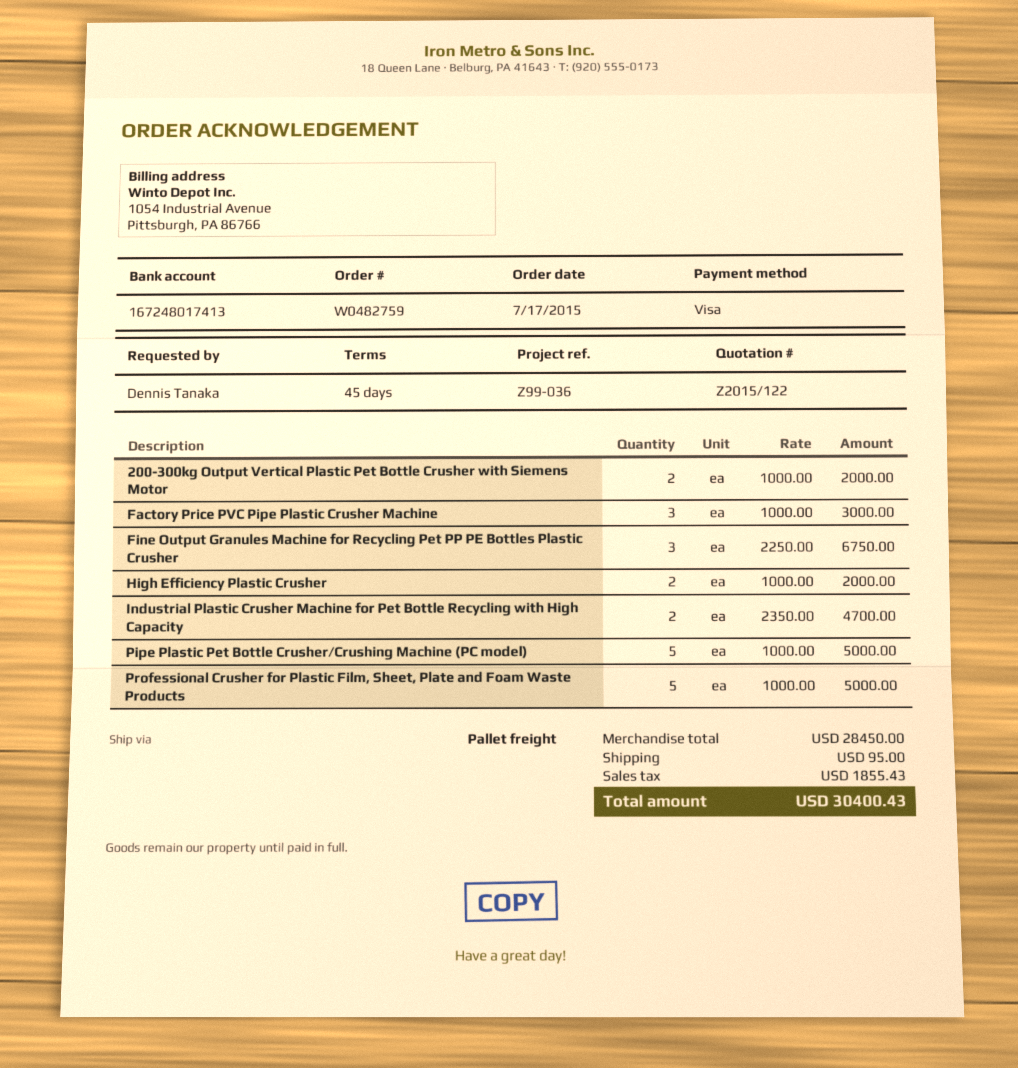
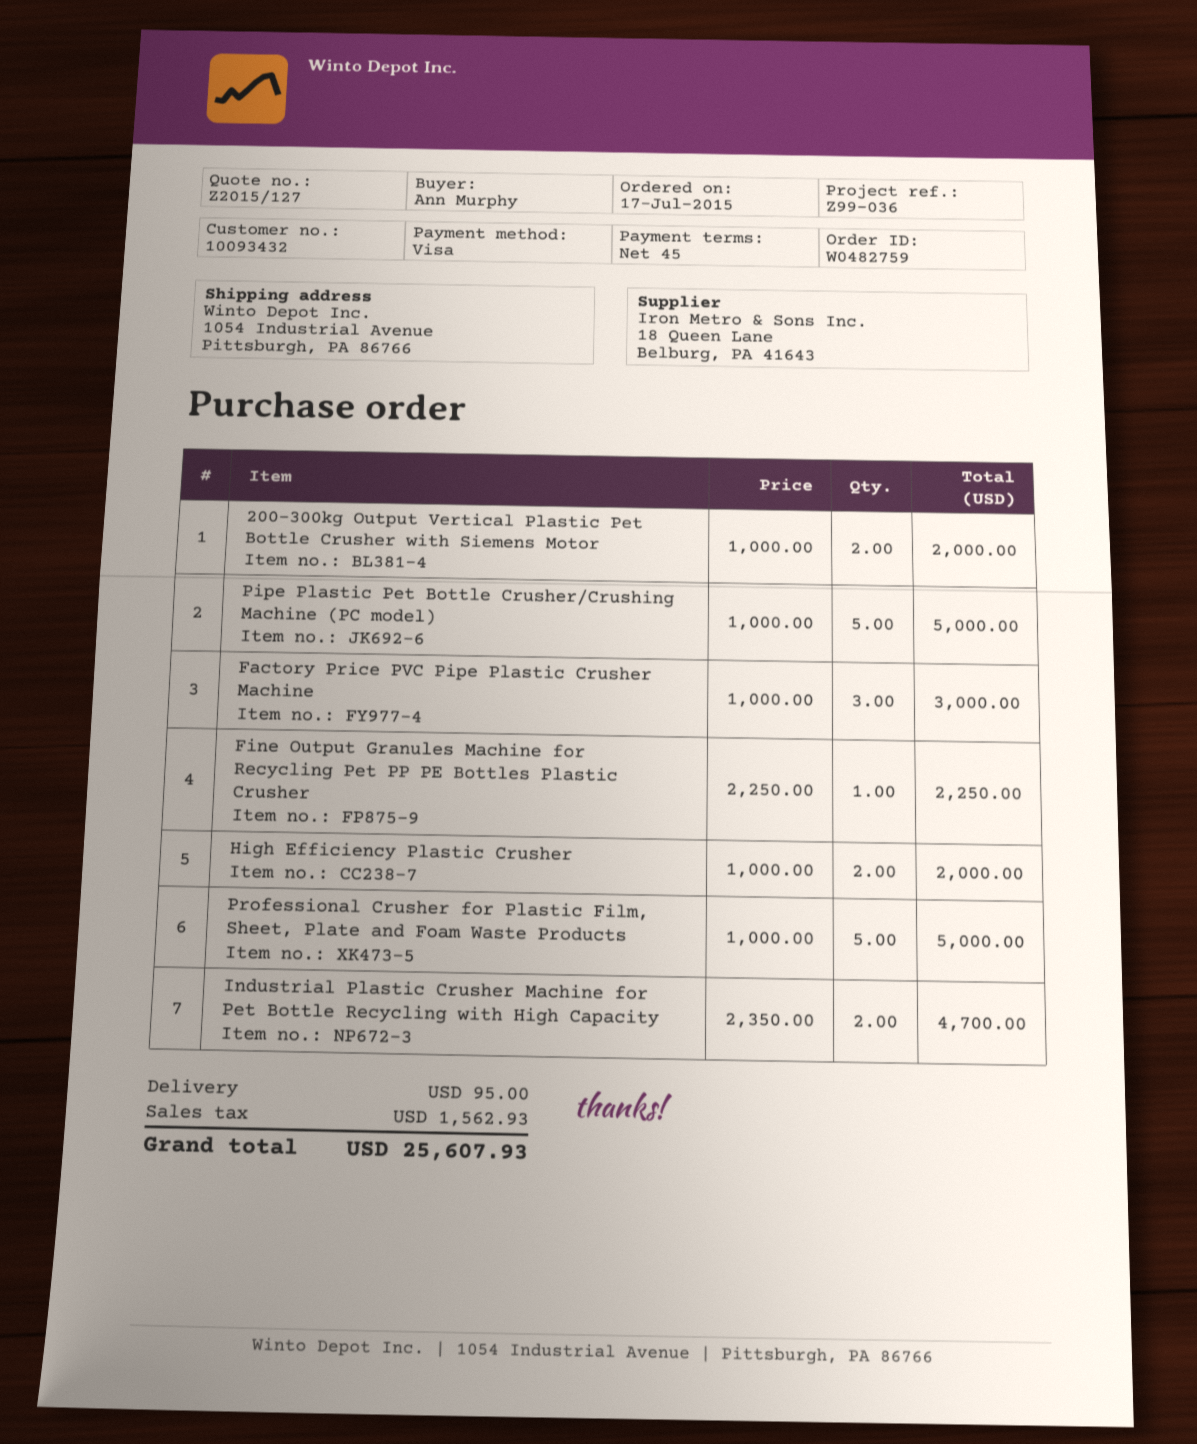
quote number: Z2015/122 -> Z2015/127
ordered by: Dennis Tanaka -> Ann Murphy
Fine Output Granules Machine for Recycling Pet PP PE Bottles Plastic Crusher: 3 x 2250.00 = 6750.00 -> 1 x 2250.00 = 2250.00
tax: 1855.43 -> 1562.93
total: 30400.43 -> 25607.93

